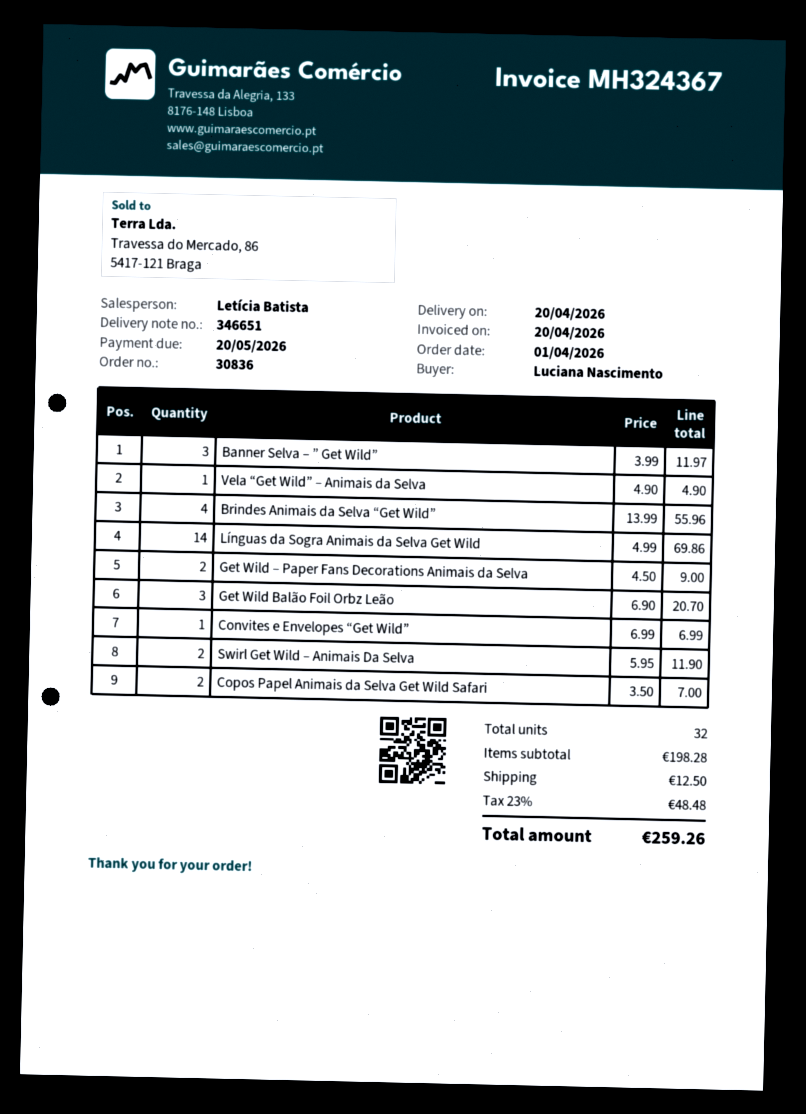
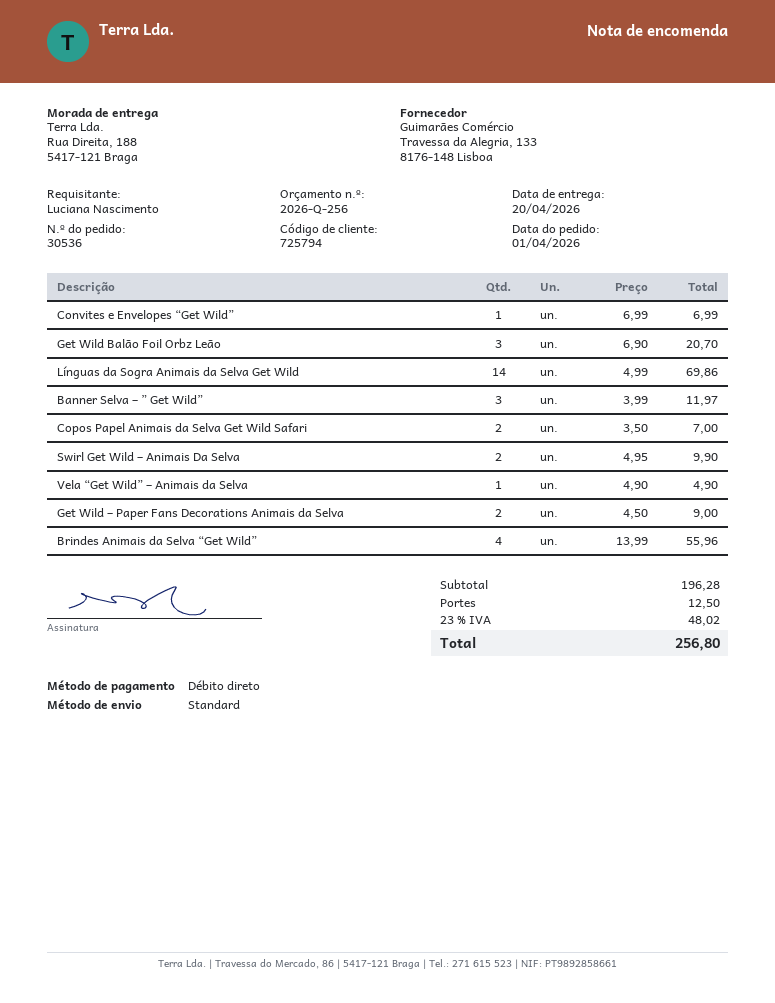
order number: 30836 -> 30536
Swirl Get Wild – Animais Da Selva: 2 x 5.95 = 11.90 -> 2 x 4.95 = 9.90
subtotal: 198.28 -> 196.28
tax: 23% = 48.48 -> 23% = 48.02
total: 259.26 -> 256.80

